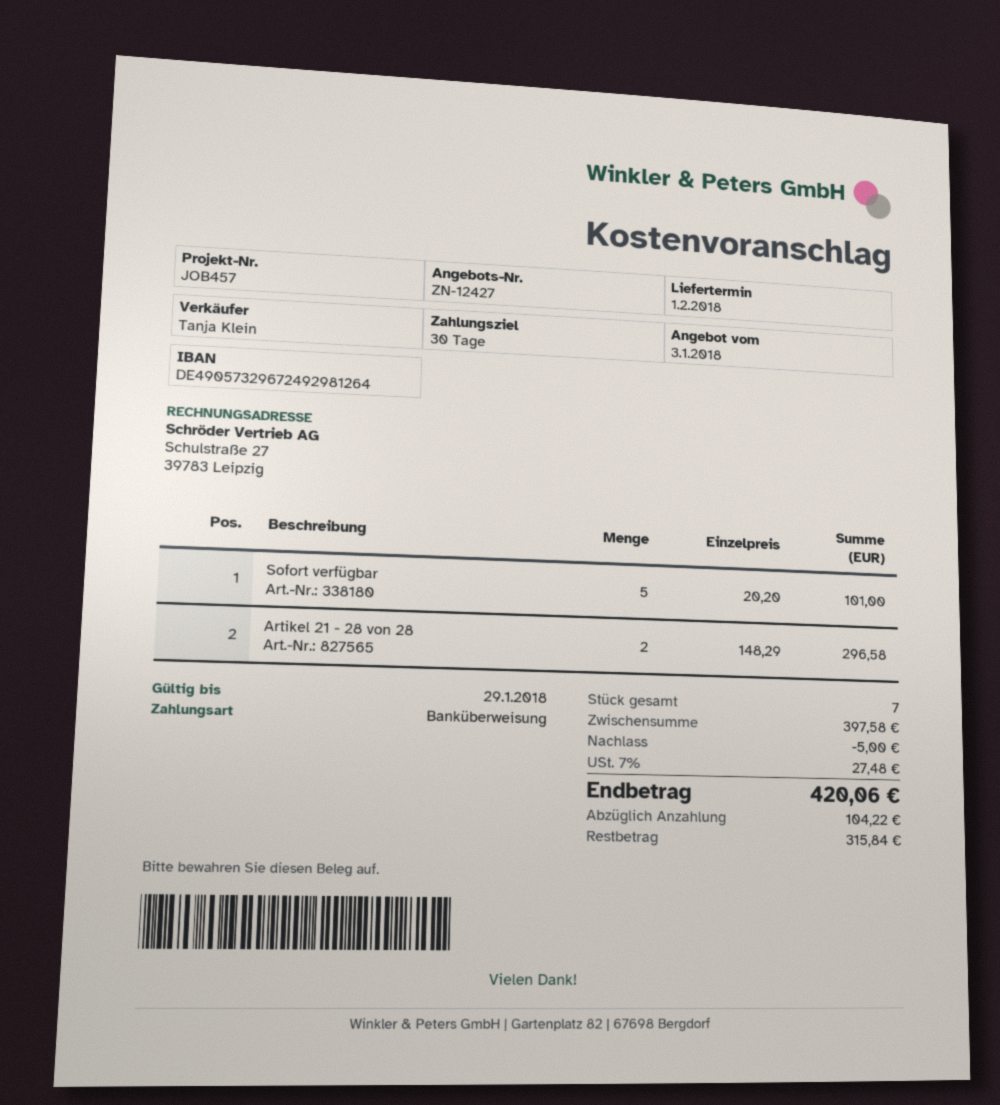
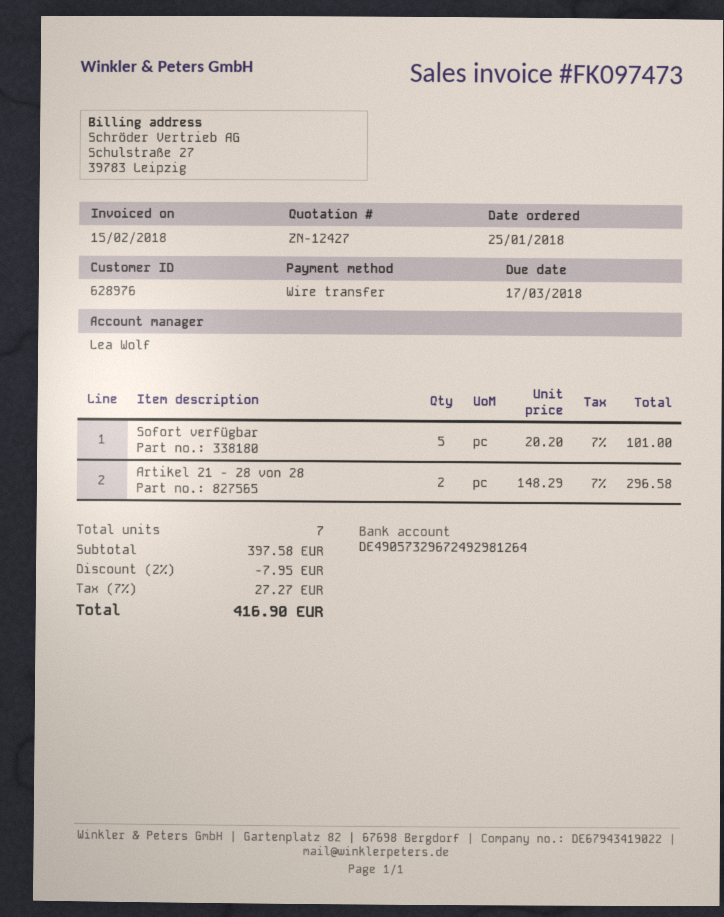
sales rep: Tanja Klein -> Lea Wolf
discount: 5.00 -> 7.95
tax: 7% = 27.48 -> 7% = 27.27
total: 420.06 -> 416.90

